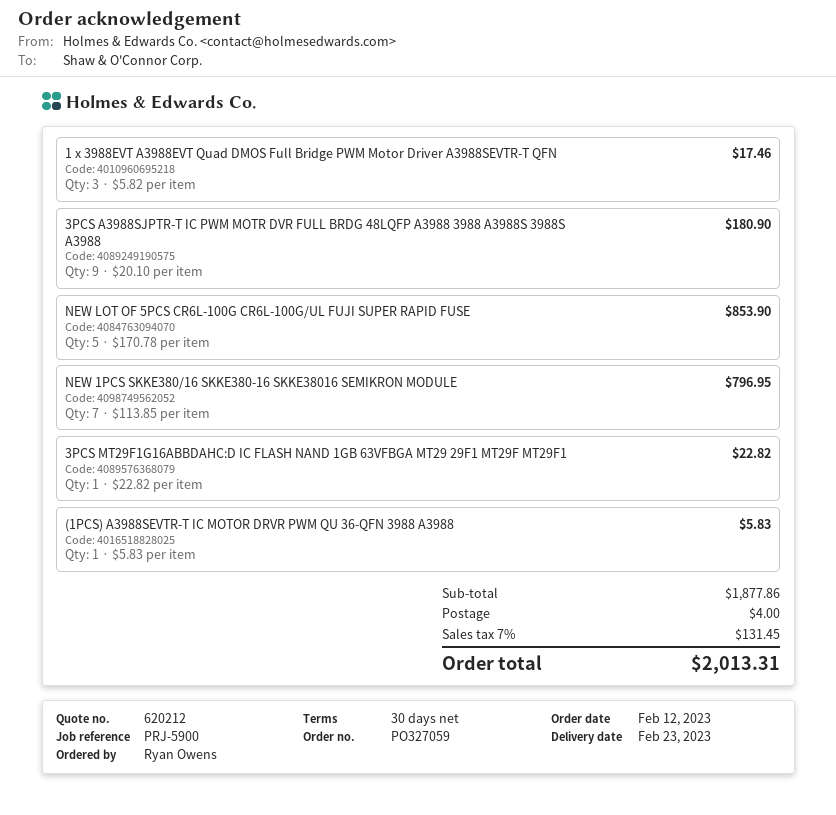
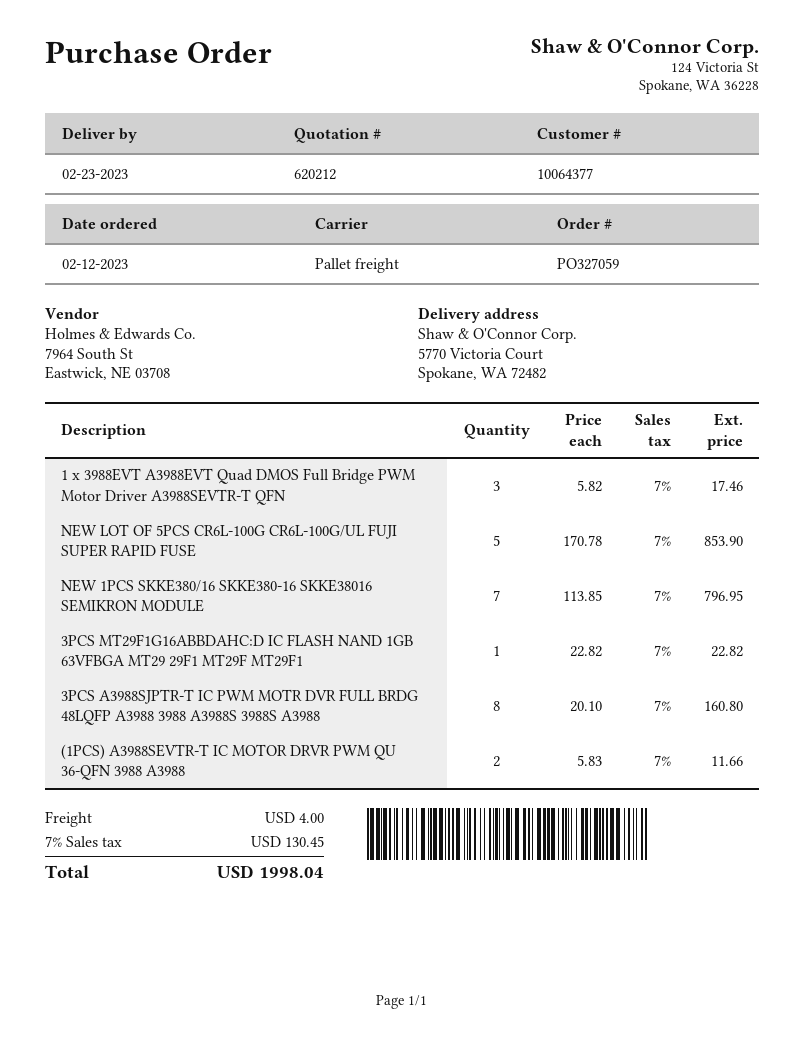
3PCS A3988SJPTR-T IC PWM MOTR DVR FULL BRDG 48LQFP A3988 3988 A3988S 3988S A3988: 9 x 20.10 = 180.90 -> 8 x 20.10 = 160.80
(1PCS) A3988SEVTR-T IC MOTOR DRVR PWM QU 36-QFN 3988 A3988: 1 x 5.83 = 5.83 -> 2 x 5.83 = 11.66
tax: 7% = 131.45 -> 7% = 130.45
total: 2013.31 -> 1998.04

